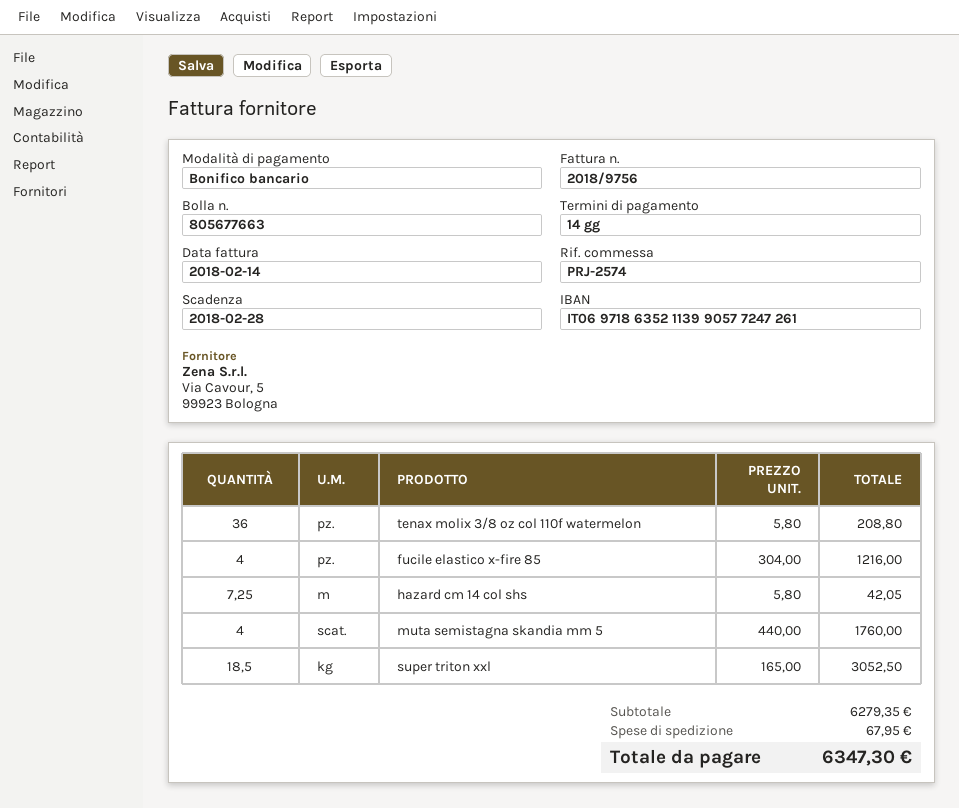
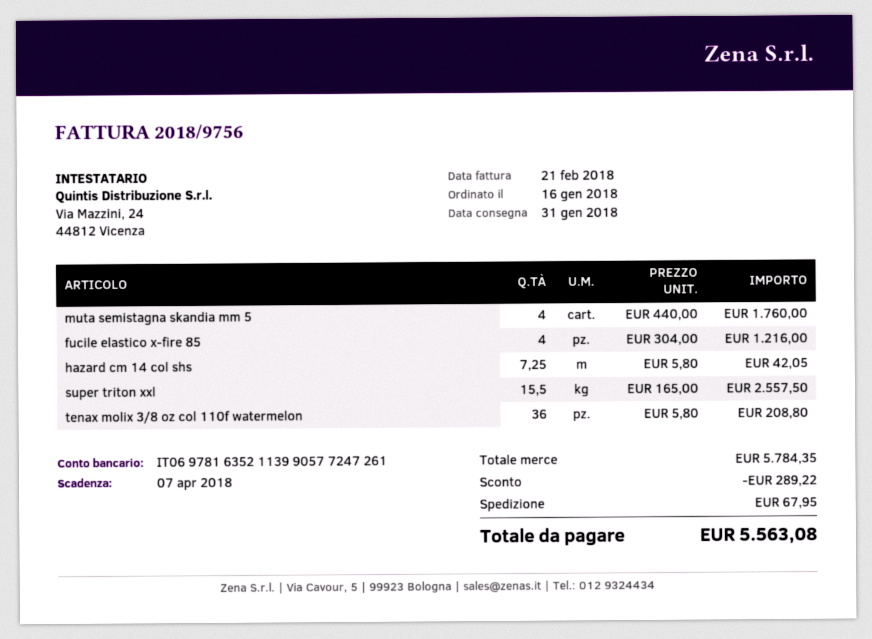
invoice date: 2018-02-14 -> 2018-02-21
due date: 2018-02-28 -> 2018-04-07
bank account: IT0697186352113990577247261 -> IT0697816352113990577247261
super triton xxl: 18.5 x 165.00 = 3052.50 -> 15.5 x 165.00 = 2557.50
subtotal: 6279.35 -> 5784.35
discount: none -> 289.22
total: 6347.30 -> 5563.08

